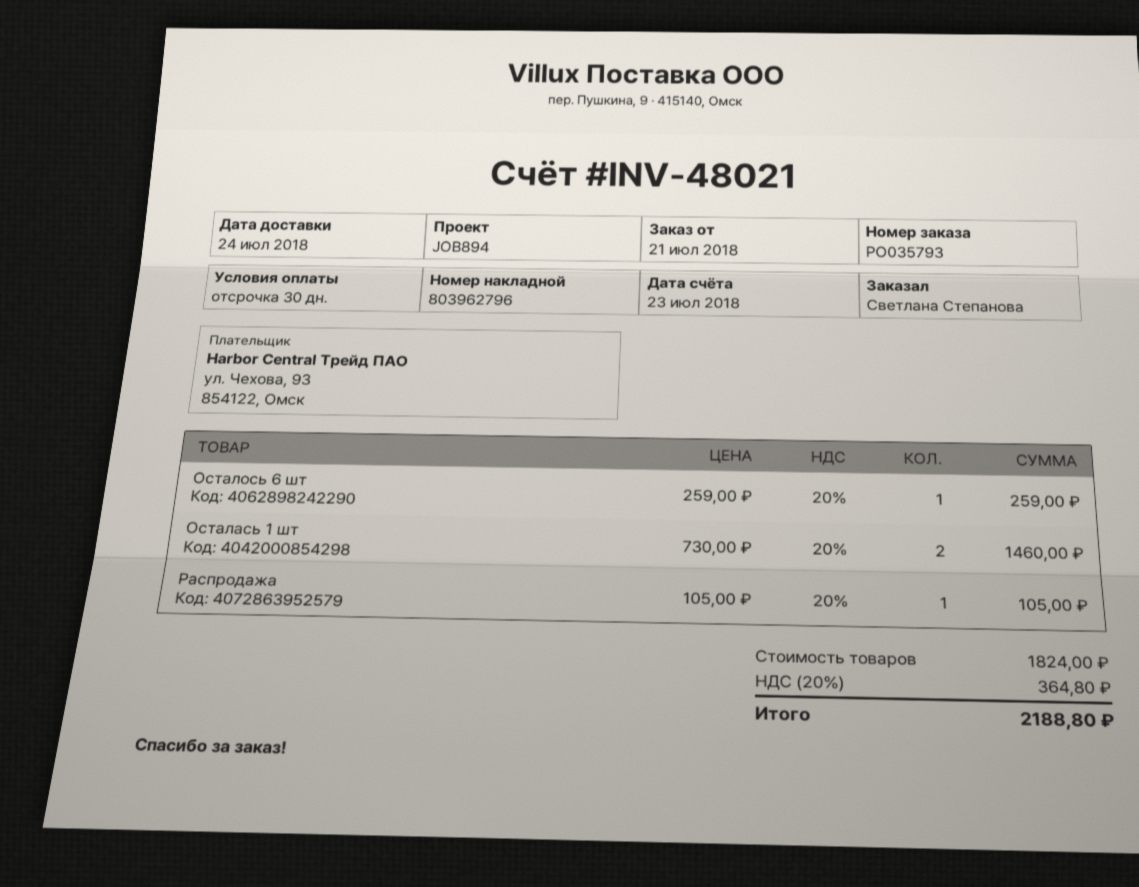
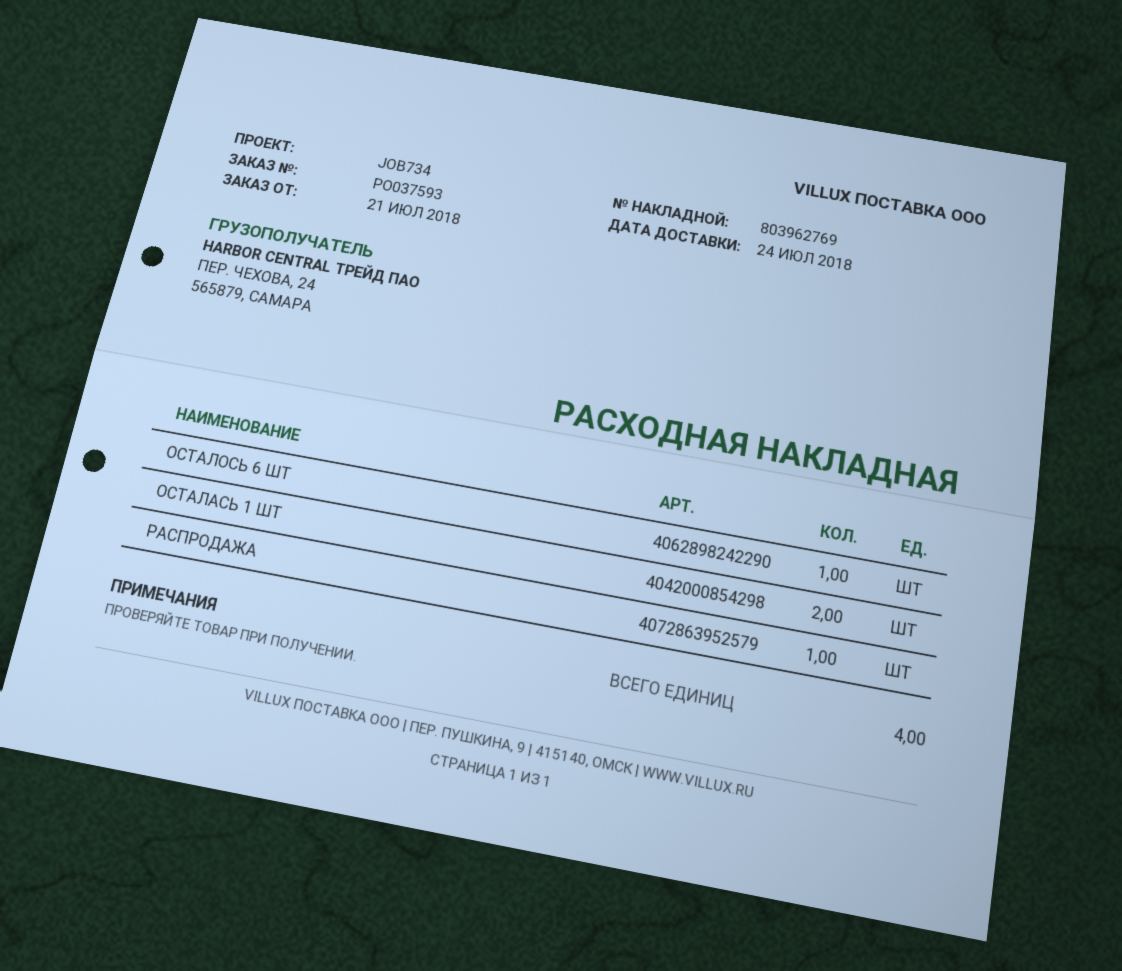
order number: PO035793 -> PO037593
delivery note number: 803962796 -> 803962769
reference: JOB894 -> JOB734

